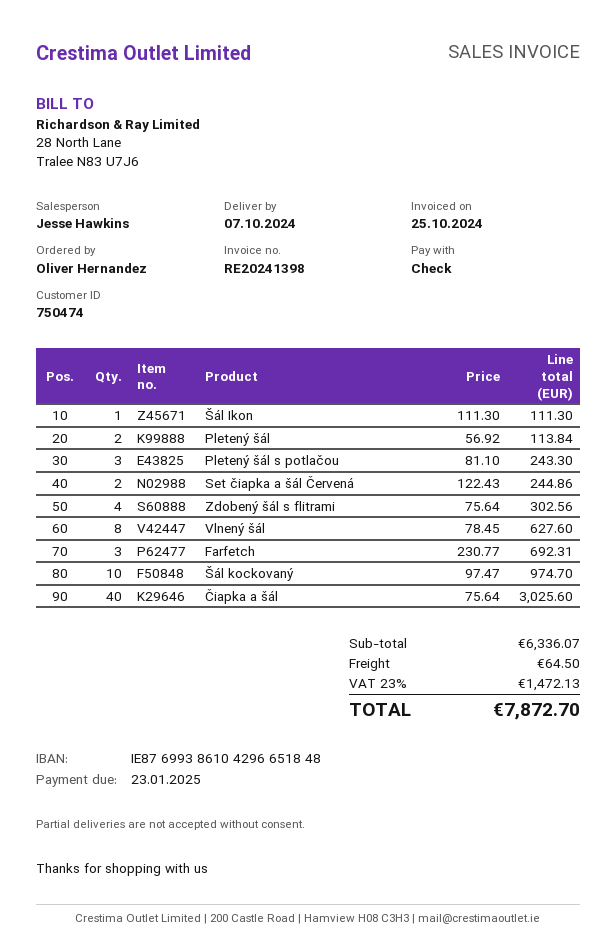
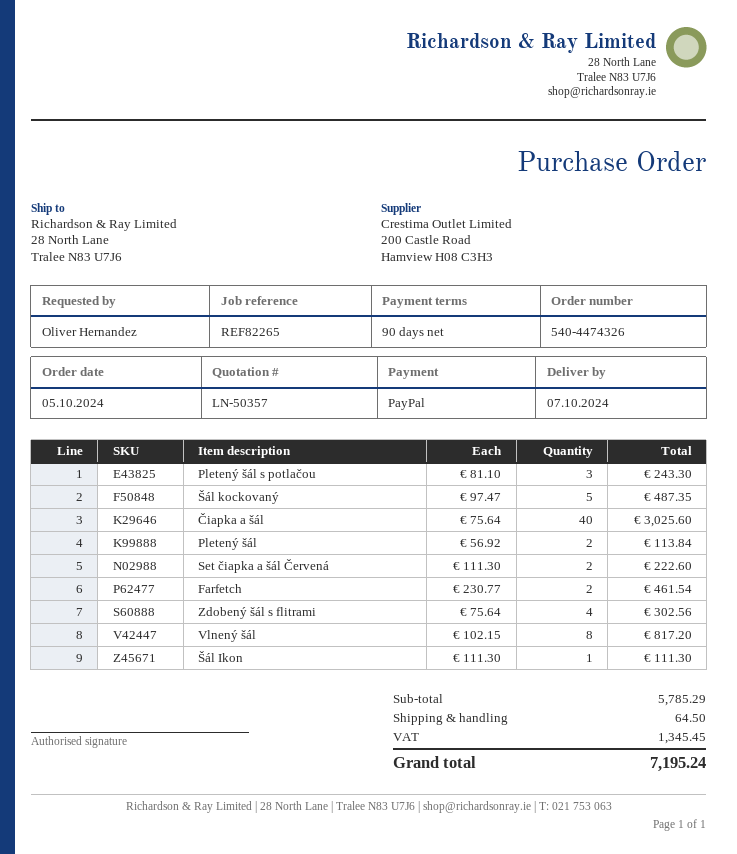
payment method: cheque -> PayPal
Set čiapka a šál Červená: 2 x 122.43 = 244.86 -> 2 x 111.30 = 222.60
Vlnený šál: 8 x 78.45 = 627.60 -> 8 x 102.15 = 817.20
Farfetch: 3 x 230.77 = 692.31 -> 2 x 230.77 = 461.54
Šál kockovaný: 10 x 97.47 = 974.70 -> 5 x 97.47 = 487.35
subtotal: 6336.07 -> 5785.29
tax: 1472.13 -> 1345.45
total: 7872.70 -> 7195.24

